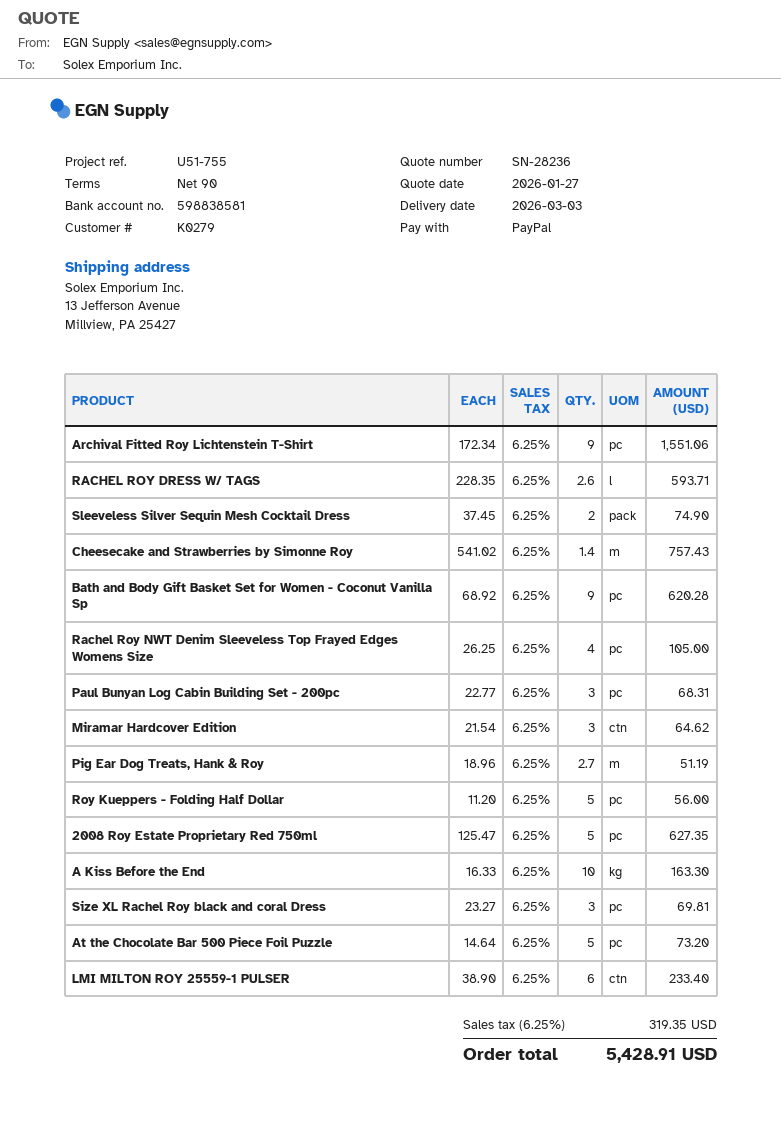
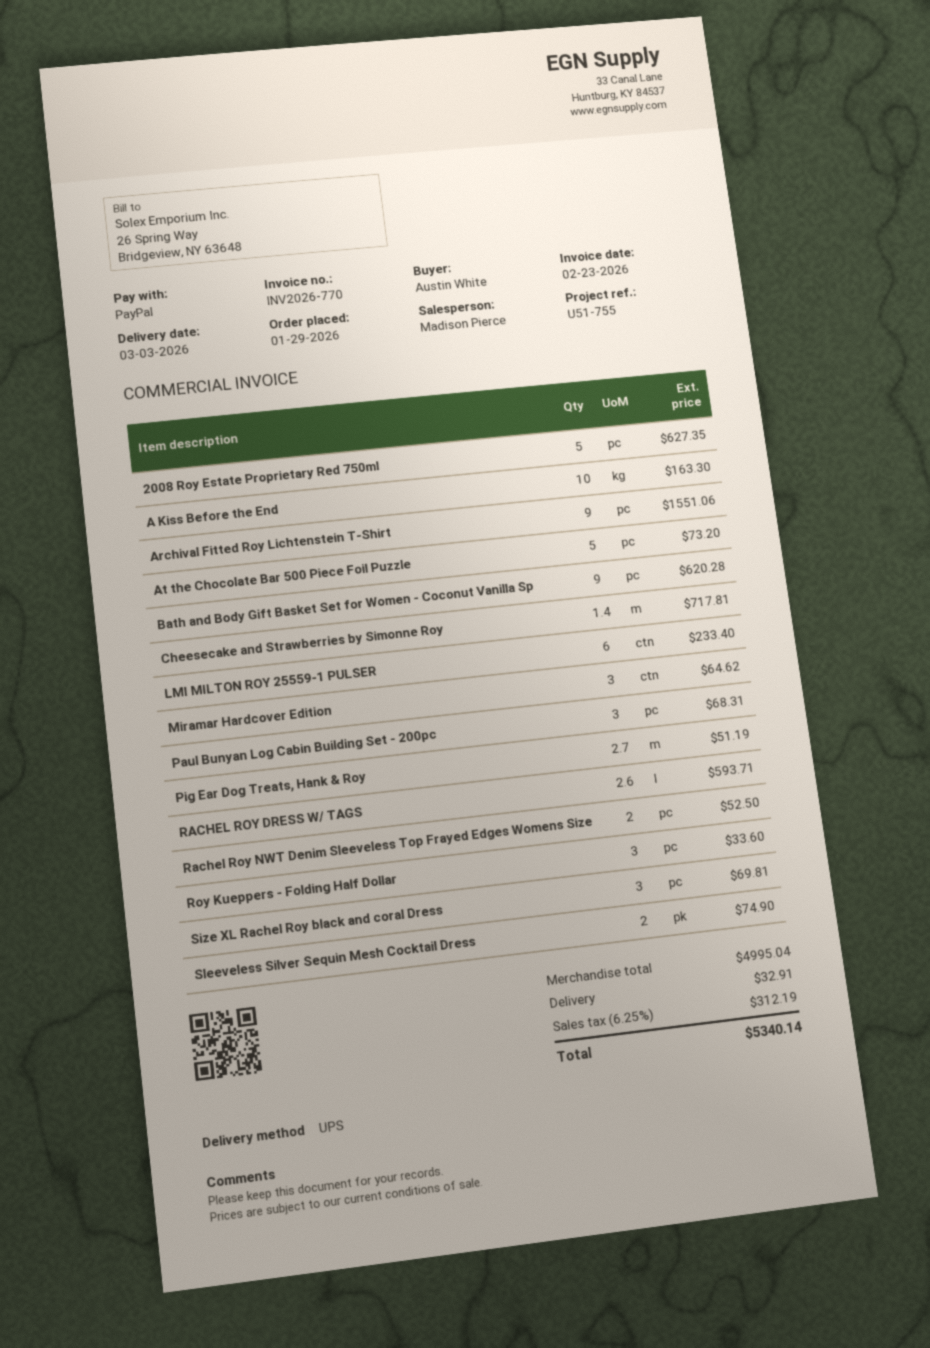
Cheesecake and Strawberries by Simonne Roy: 1.4 for 757.43 -> 1.4 for 717.81
Rachel Roy NWT Denim Sleeveless Top Frayed Edges Womens Size: 4 for 105.00 -> 2 for 52.50
Roy Kueppers - Folding Half Dollar: 5 for 56.00 -> 3 for 33.60
shipping: none -> 32.91
tax: 6.25% = 319.35 -> 6.25% = 312.19
total: 5428.91 -> 5340.14

